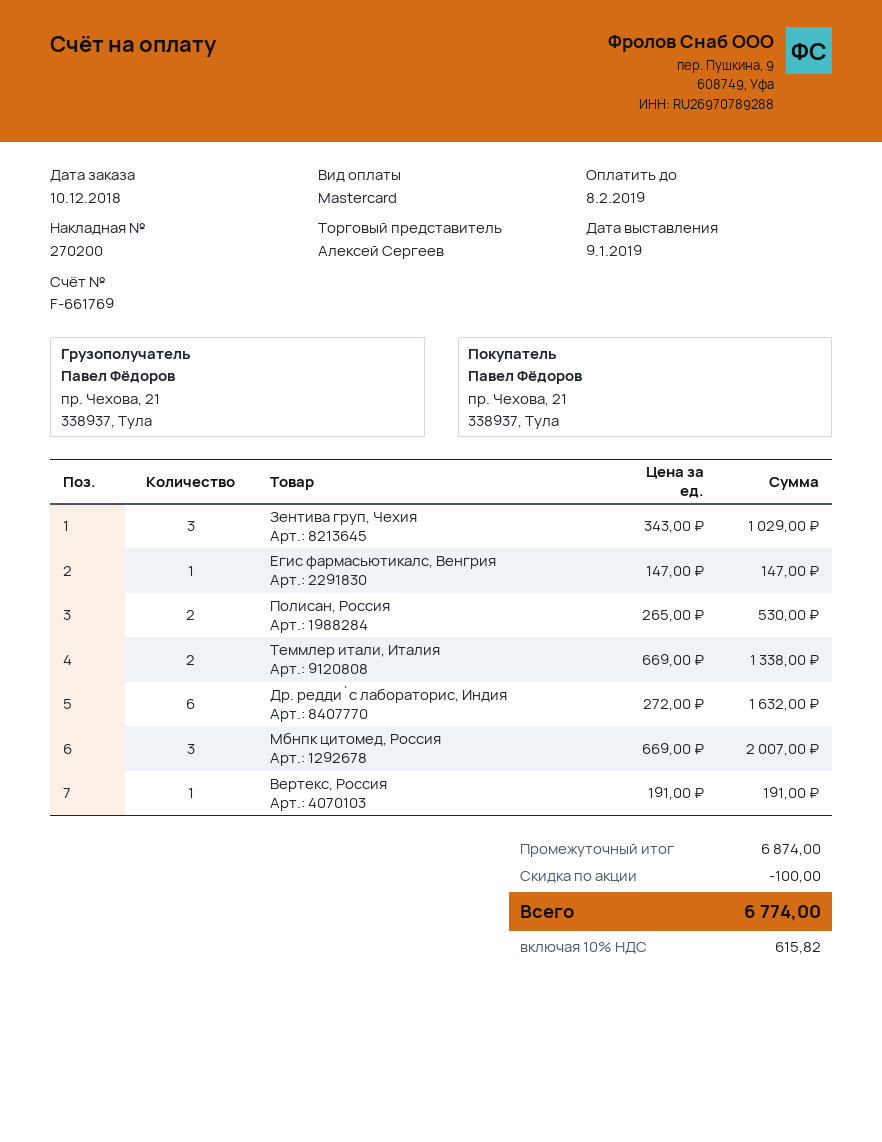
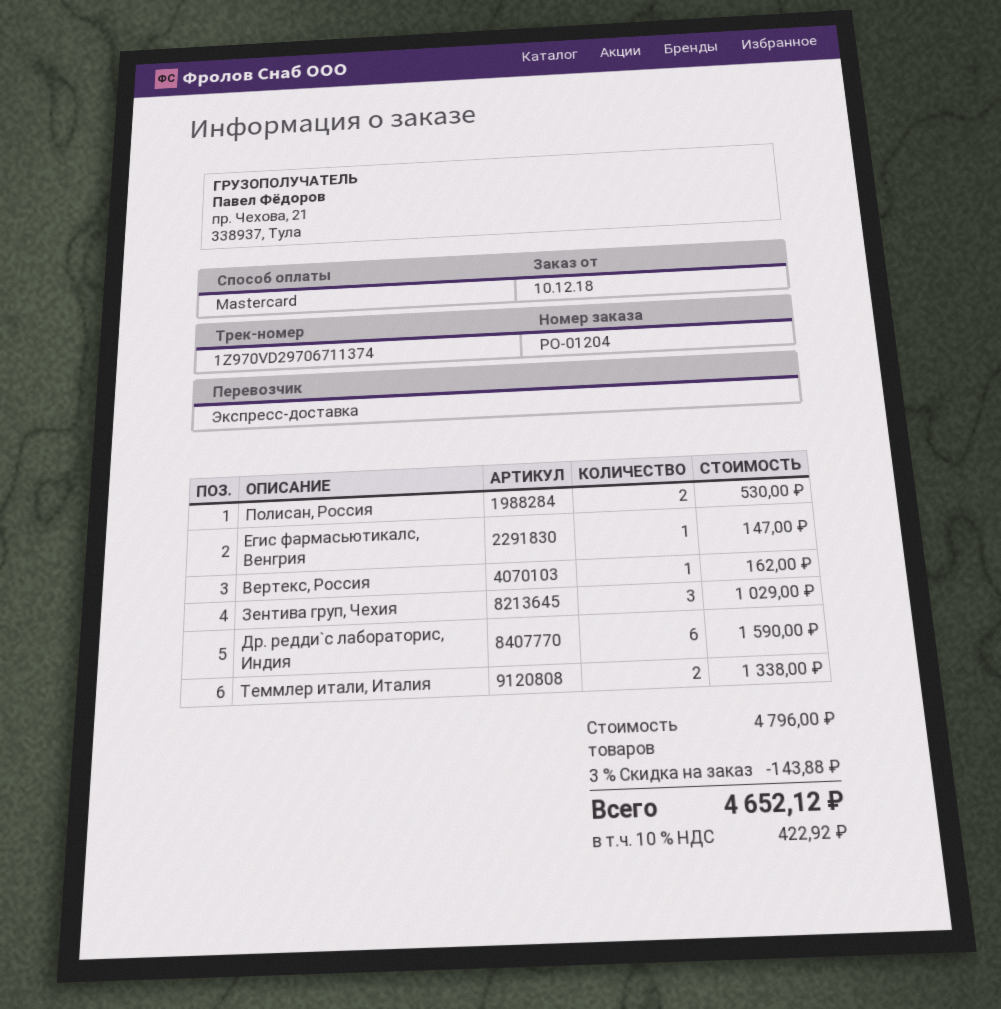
Др. редди`c лабораторис, Индия: 6 for 1632.00 -> 6 for 1590.00
Мбнпк цитомед, Россия: 3 for 2007.00 -> none
Вертекс, Россия: 1 for 191.00 -> 1 for 162.00
subtotal: 6874.00 -> 4796.00
discount: 100.00 -> 143.88
tax: 10% = 615.82 -> 10% = 422.92
total: 6774.00 -> 4652.12

